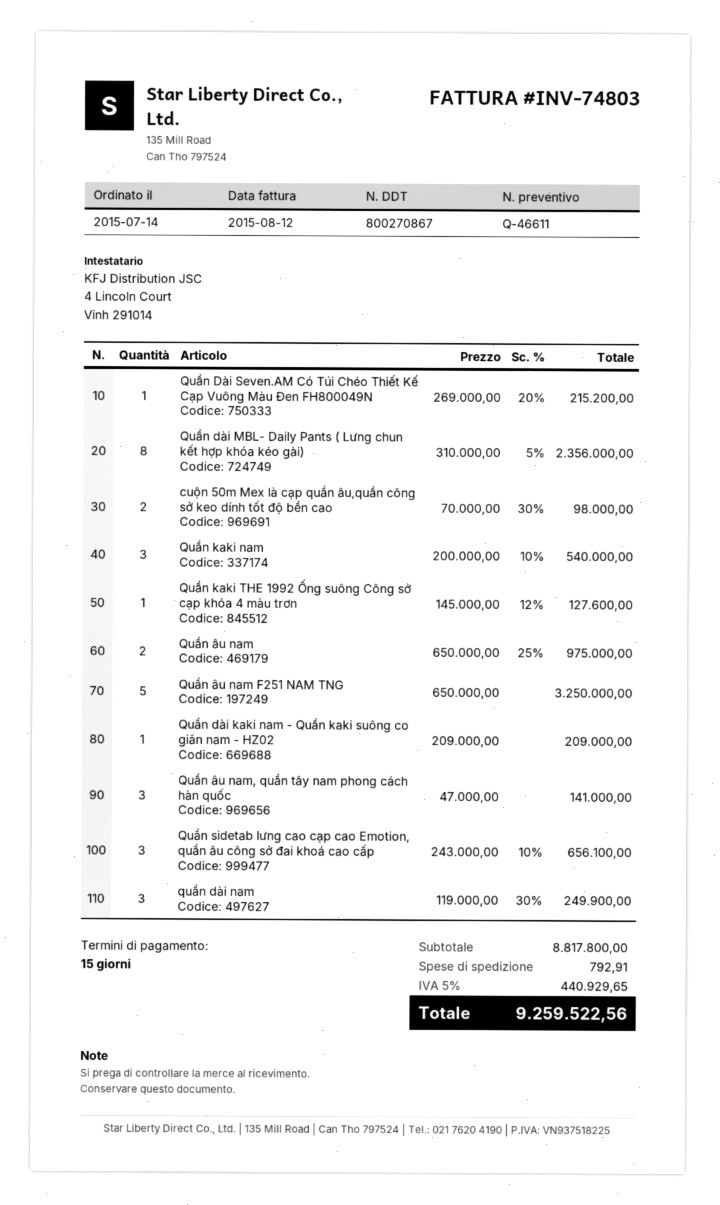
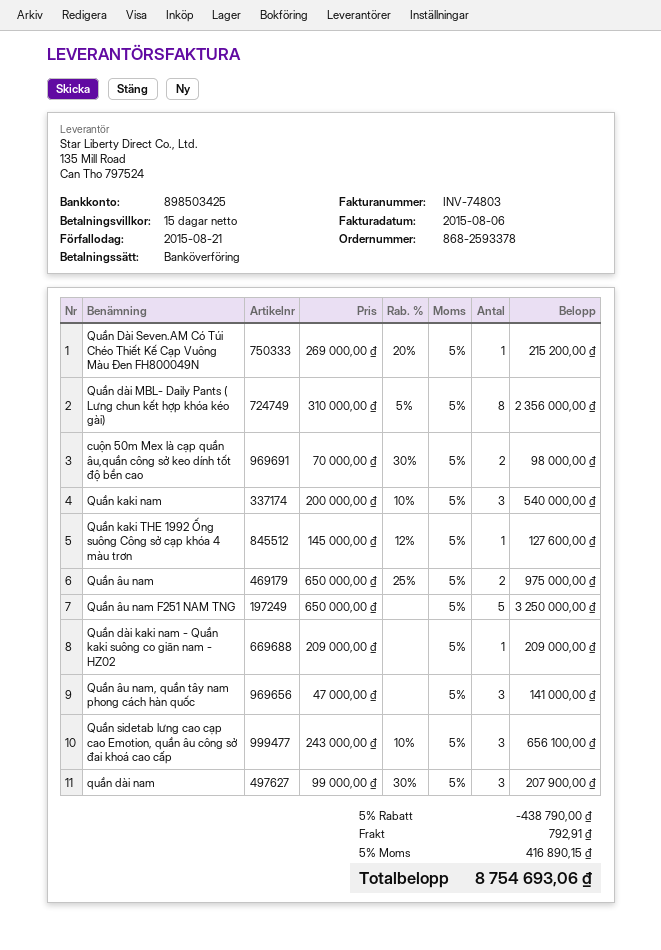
invoice date: 2015-08-12 -> 2015-08-06
quần dài nam: 3 x 119000.00 - 30% = 249900.00 -> 3 x 99000.00 - 30% = 207900.00
discount: none -> 5% = 438790.00
tax: 5% = 440929.65 -> 5% = 416890.15
total: 9259522.56 -> 8754693.06

